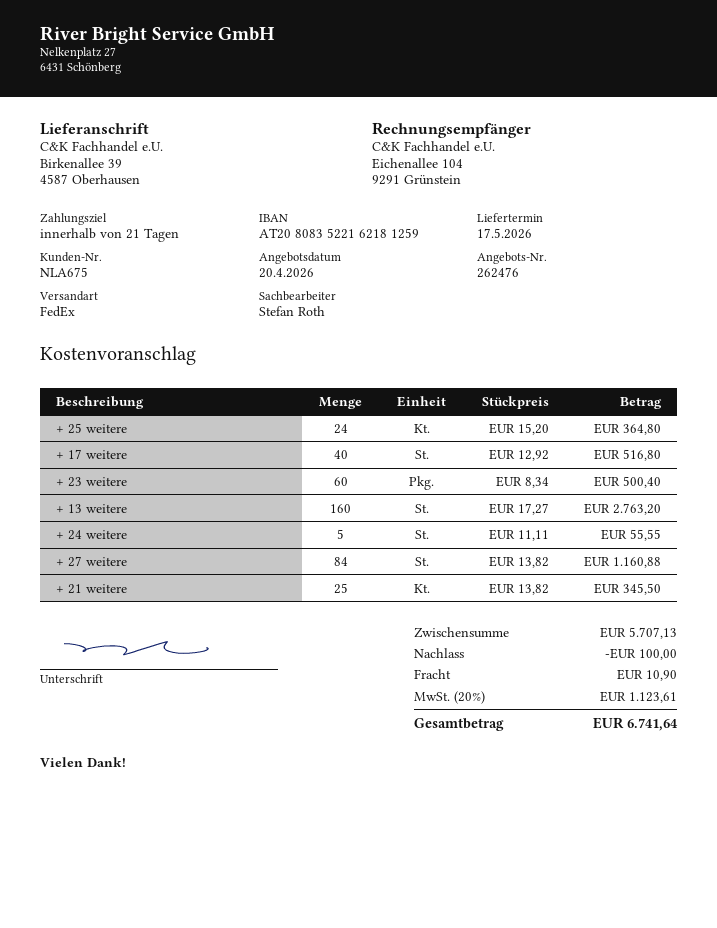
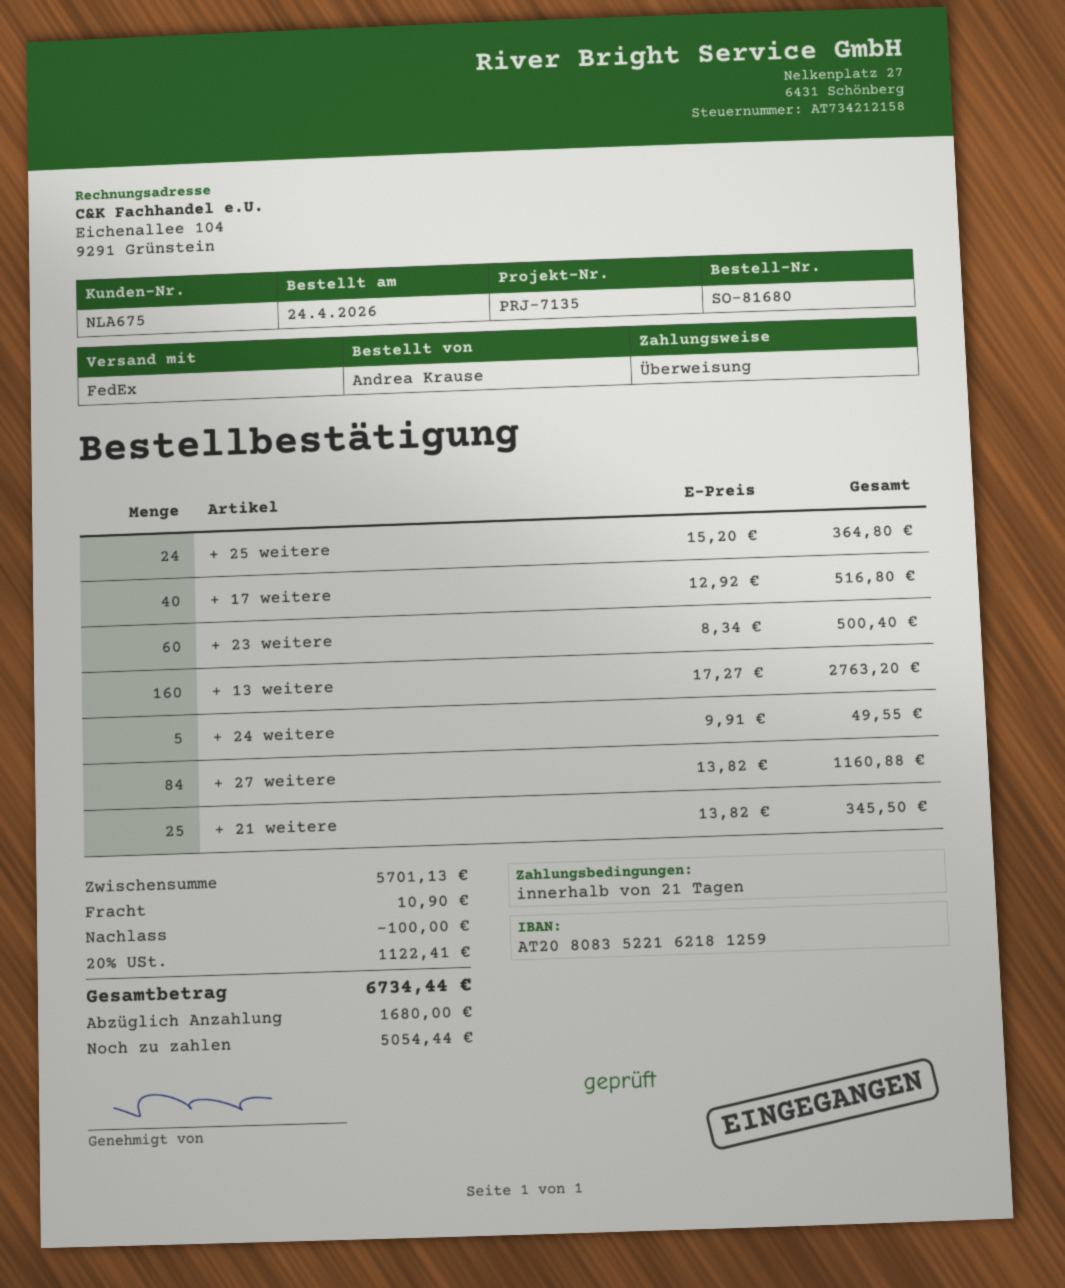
+ 24 weitere: 5 x 11.11 = 55.55 -> 5 x 9.91 = 49.55
subtotal: 5707.13 -> 5701.13
tax: 20% = 1123.61 -> 20% = 1122.41
total: 6741.64 -> 6734.44

